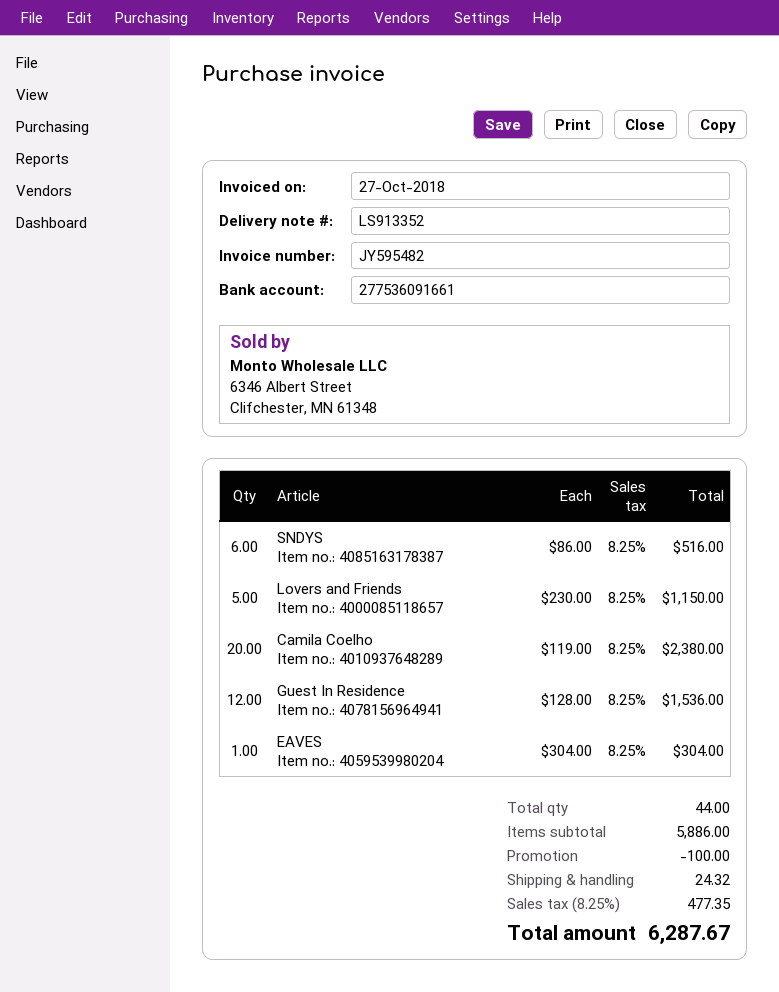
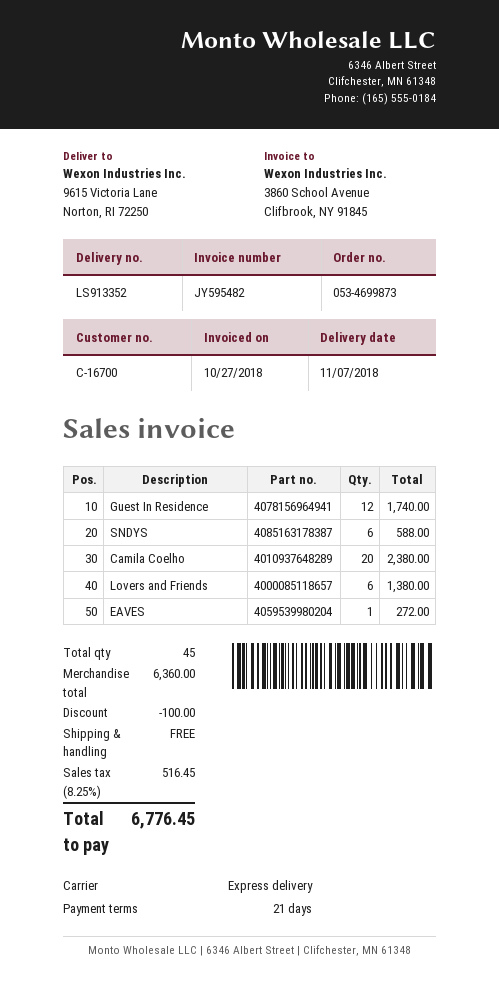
SNDYS: 6 for 516.00 -> 6 for 588.00
Lovers and Friends: 5 for 1150.00 -> 6 for 1380.00
Guest In Residence: 12 for 1536.00 -> 12 for 1740.00
EAVES: 1 for 304.00 -> 1 for 272.00
total quantity: 44 -> 45
subtotal: 5886.00 -> 6360.00
shipping: 24.32 -> 0.00
tax: 8.25% = 477.35 -> 8.25% = 516.45
total: 6287.67 -> 6776.45

